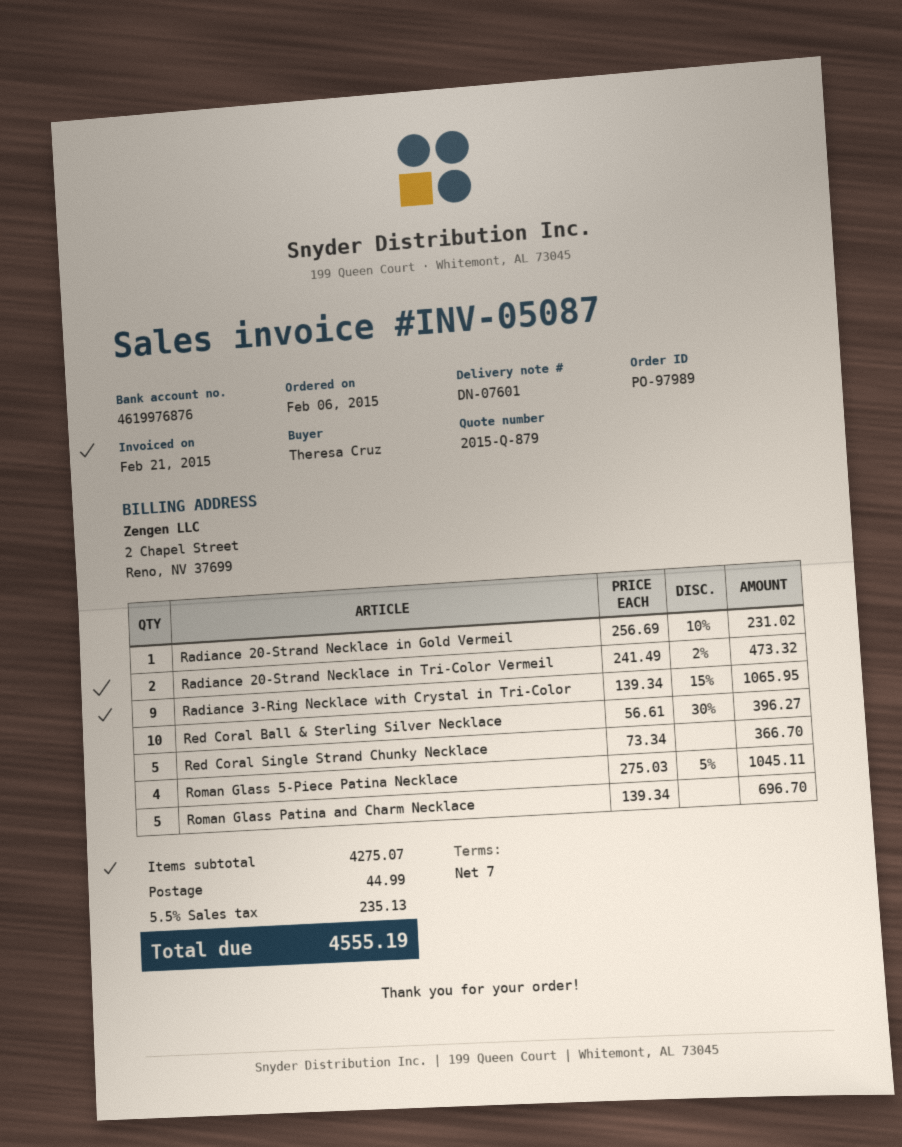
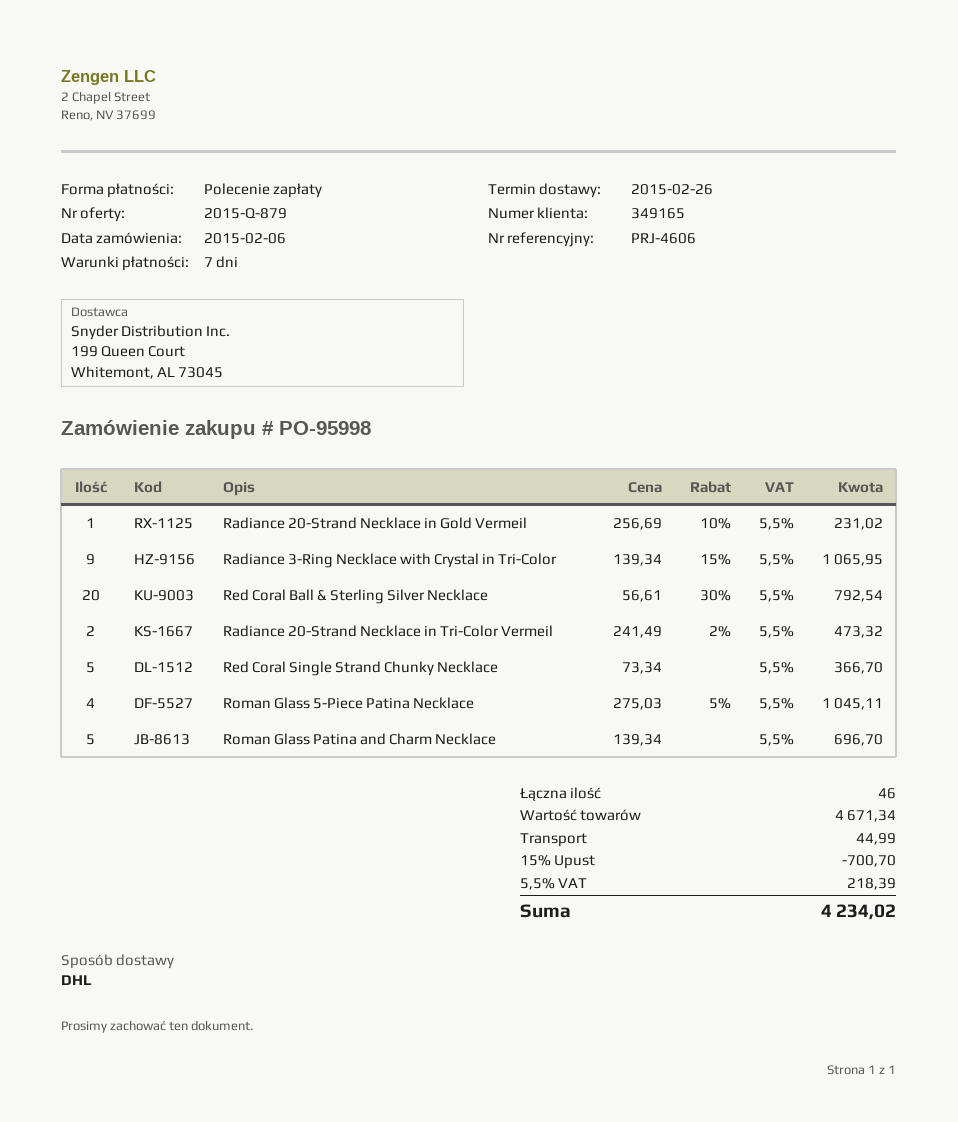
order number: PO-97989 -> PO-95998
Red Coral Ball & Sterling Silver Necklace: 10 x 56.61 - 30% = 396.27 -> 20 x 56.61 - 30% = 792.54
subtotal: 4275.07 -> 4671.34
discount: none -> 15% = 700.70
tax: 5.5% = 235.13 -> 5.5% = 218.39
total: 4555.19 -> 4234.02

